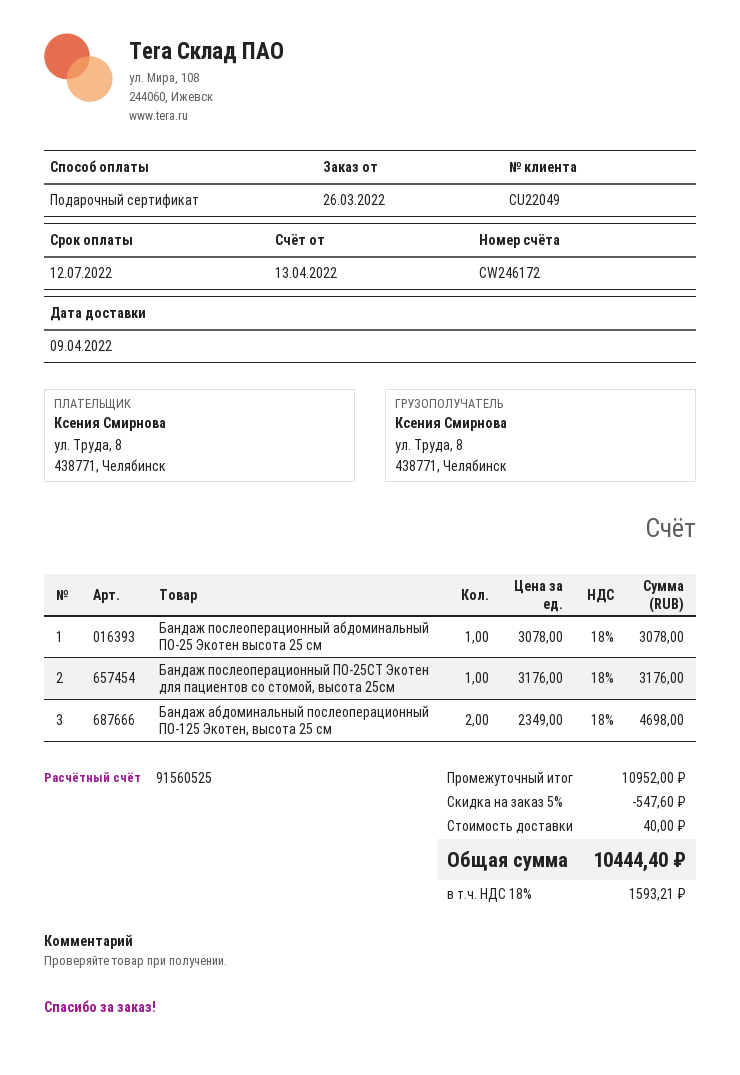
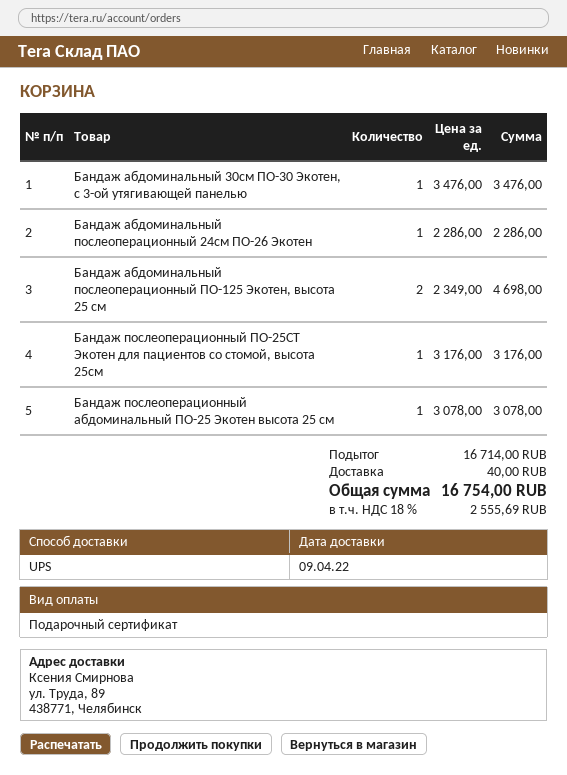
ship to: ул. Труда, 8, 438771, Челябинск -> ул. Труда, 89, 438771, Челябинск
Бандаж абдоминальный 30см ПО-30 Экотен, с 3-ой утягивающей панелью: none -> 1 x 3476.00 = 3476.00
Бандаж абдоминальный послеоперационный 24см ПО-26 Экотен: none -> 1 x 2286.00 = 2286.00
subtotal: 10952.00 -> 16714.00
discount: 5% = 547.60 -> none
tax: 18% = 1593.21 -> 18% = 2555.69
total: 10444.40 -> 16754.00

